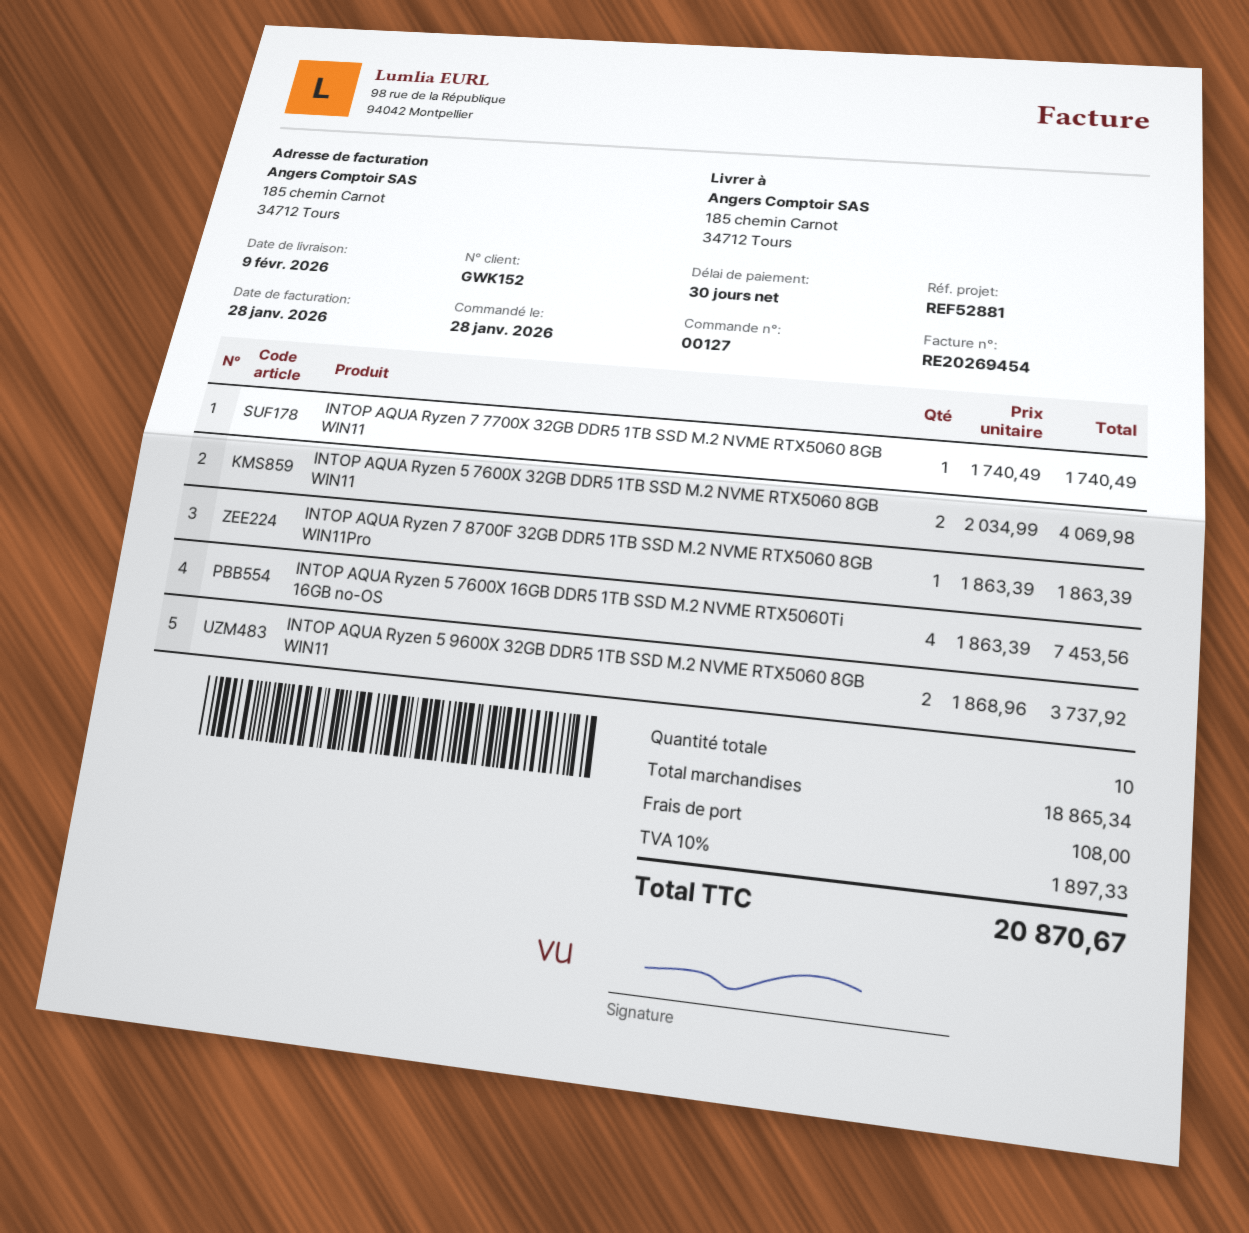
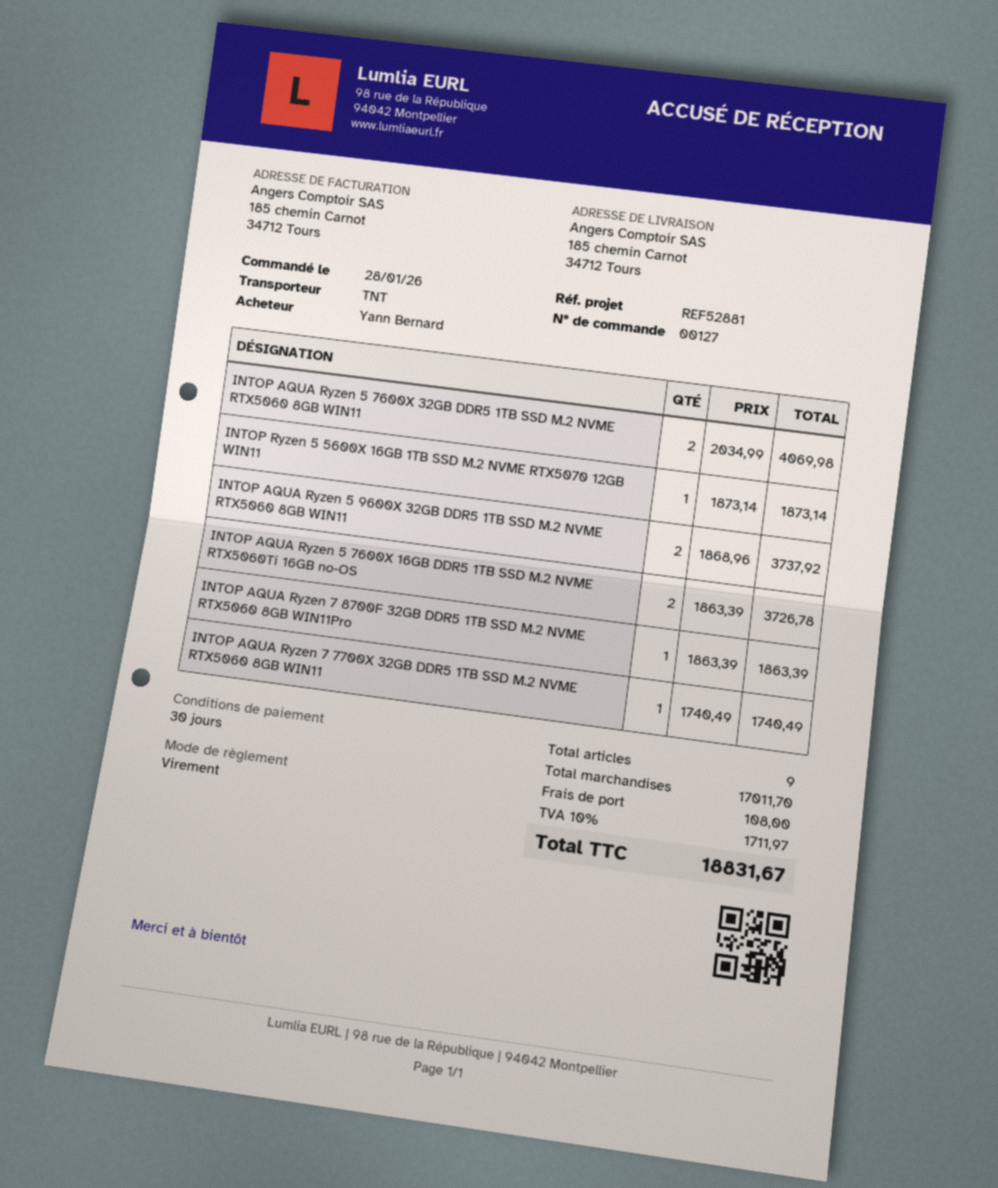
INTOP AQUA Ryzen 5 7600X 16GB DDR5 1TB SSD M.2 NVME RTX5060Ti 16GB no-OS: 4 x 1863.39 = 7453.56 -> 2 x 1863.39 = 3726.78
INTOP Ryzen 5 5600X 16GB 1TB SSD M.2 NVME RTX5070 12GB WIN11: none -> 1 x 1873.14 = 1873.14
total quantity: 10 -> 9
subtotal: 18865.34 -> 17011.70
tax: 10% = 1897.33 -> 10% = 1711.97
total: 20870.67 -> 18831.67

